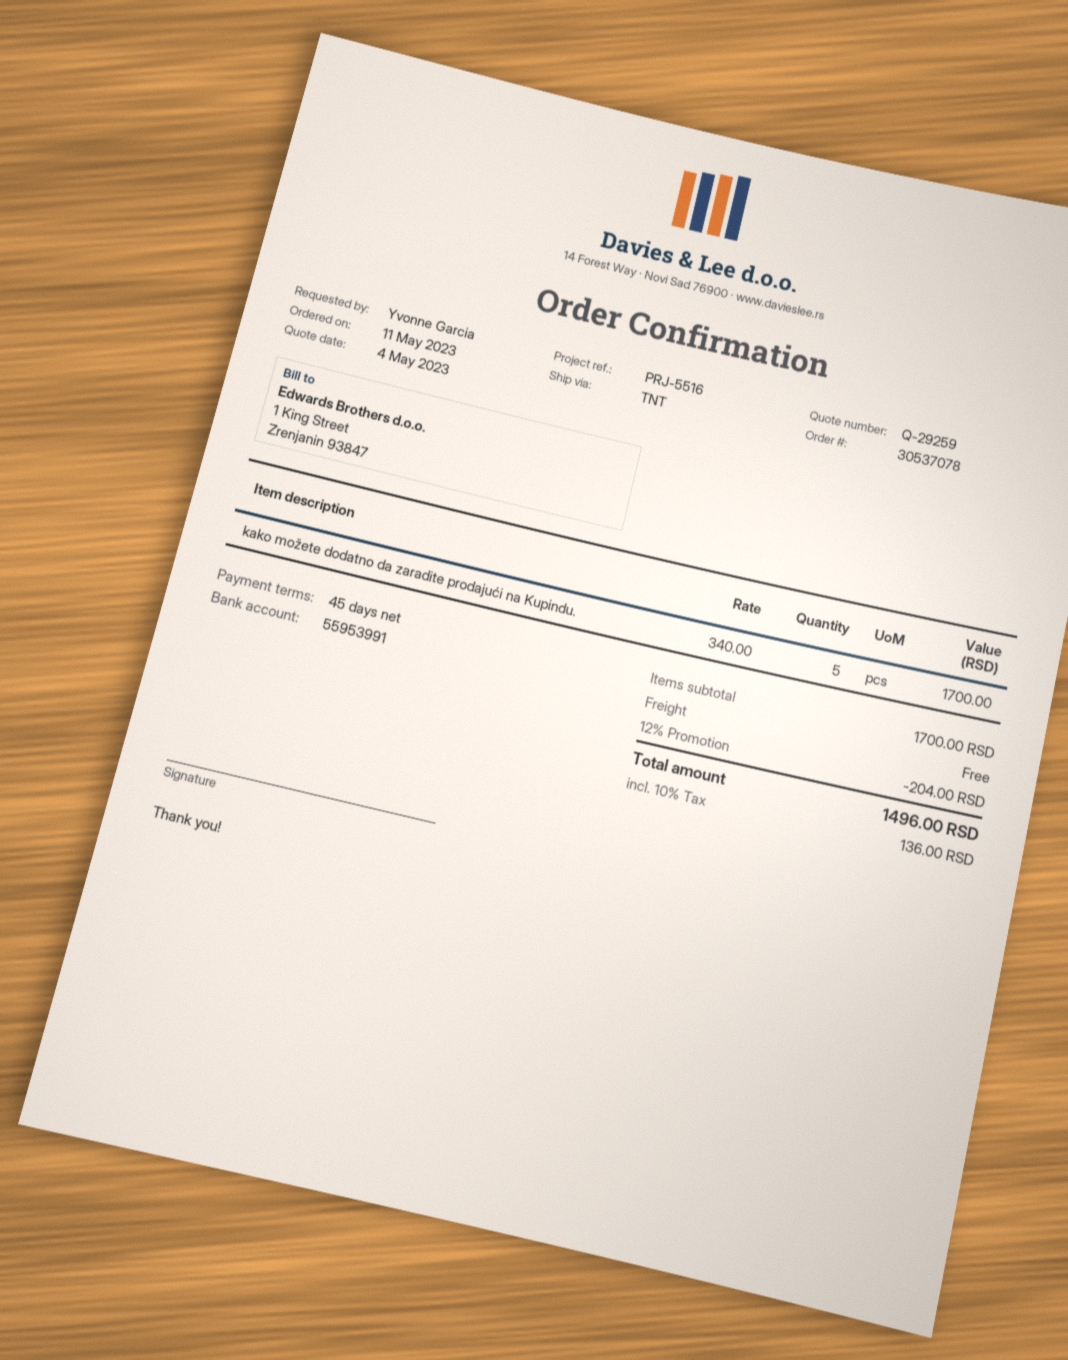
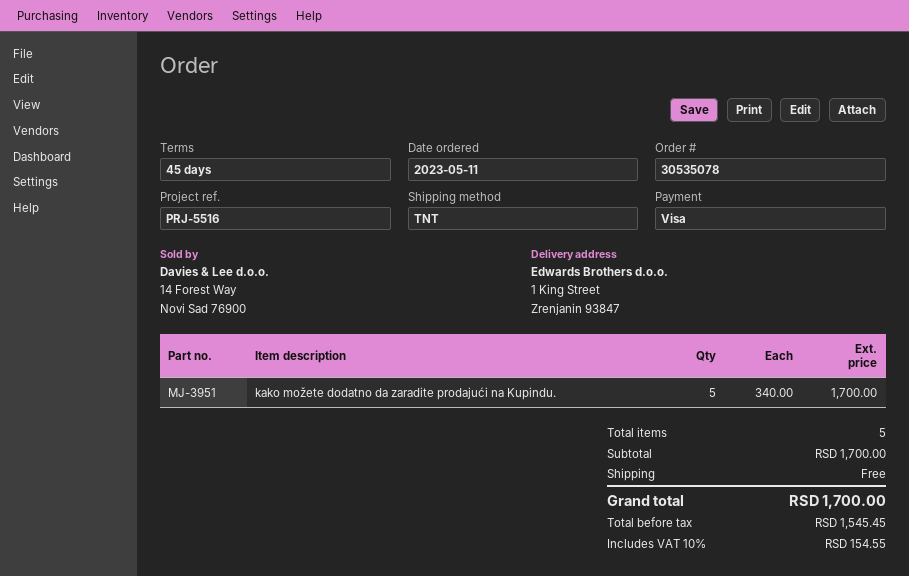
order number: 30537078 -> 30535078
discount: 12% = 204.00 -> none
tax: 10% = 136.00 -> 10% = 154.55
total: 1496.00 -> 1700.00

